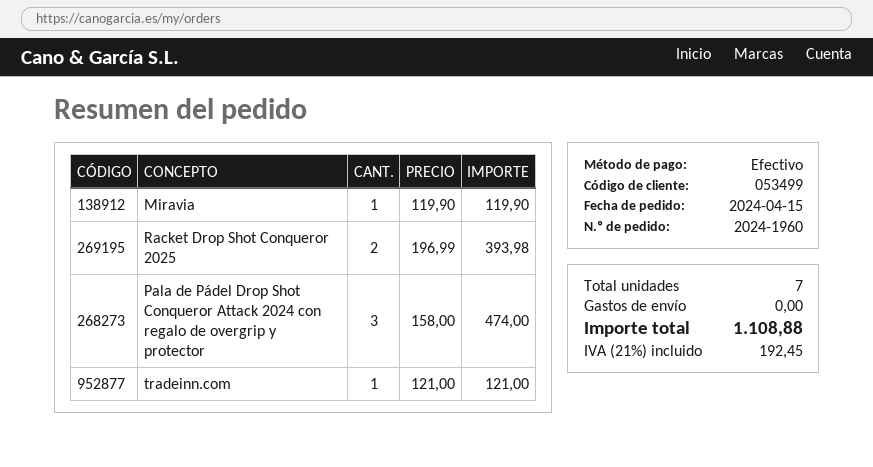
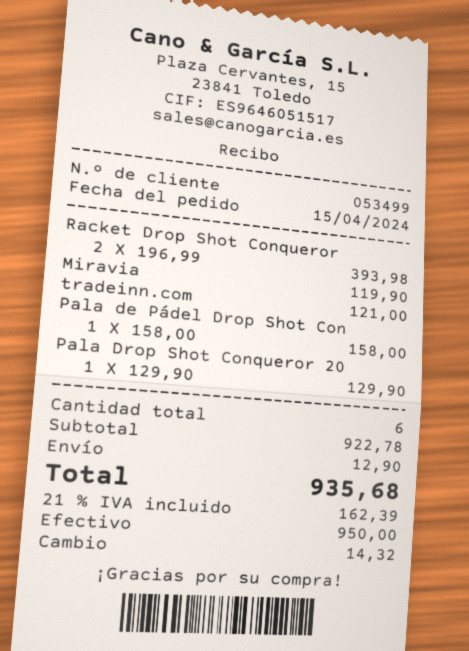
Pala de Pádel Drop Shot Conqueror Attack 2024 con regalo de overgrip y protector: 3 x 158.00 = 474.00 -> 1 x 158.00 = 158.00
Pala Drop Shot Conqueror 20: none -> 1 x 129.90 = 129.90
total quantity: 7 -> 6
shipping: 0.00 -> 12.90
tax: 21% = 192.45 -> 21% = 162.39
total: 1108.88 -> 935.68

